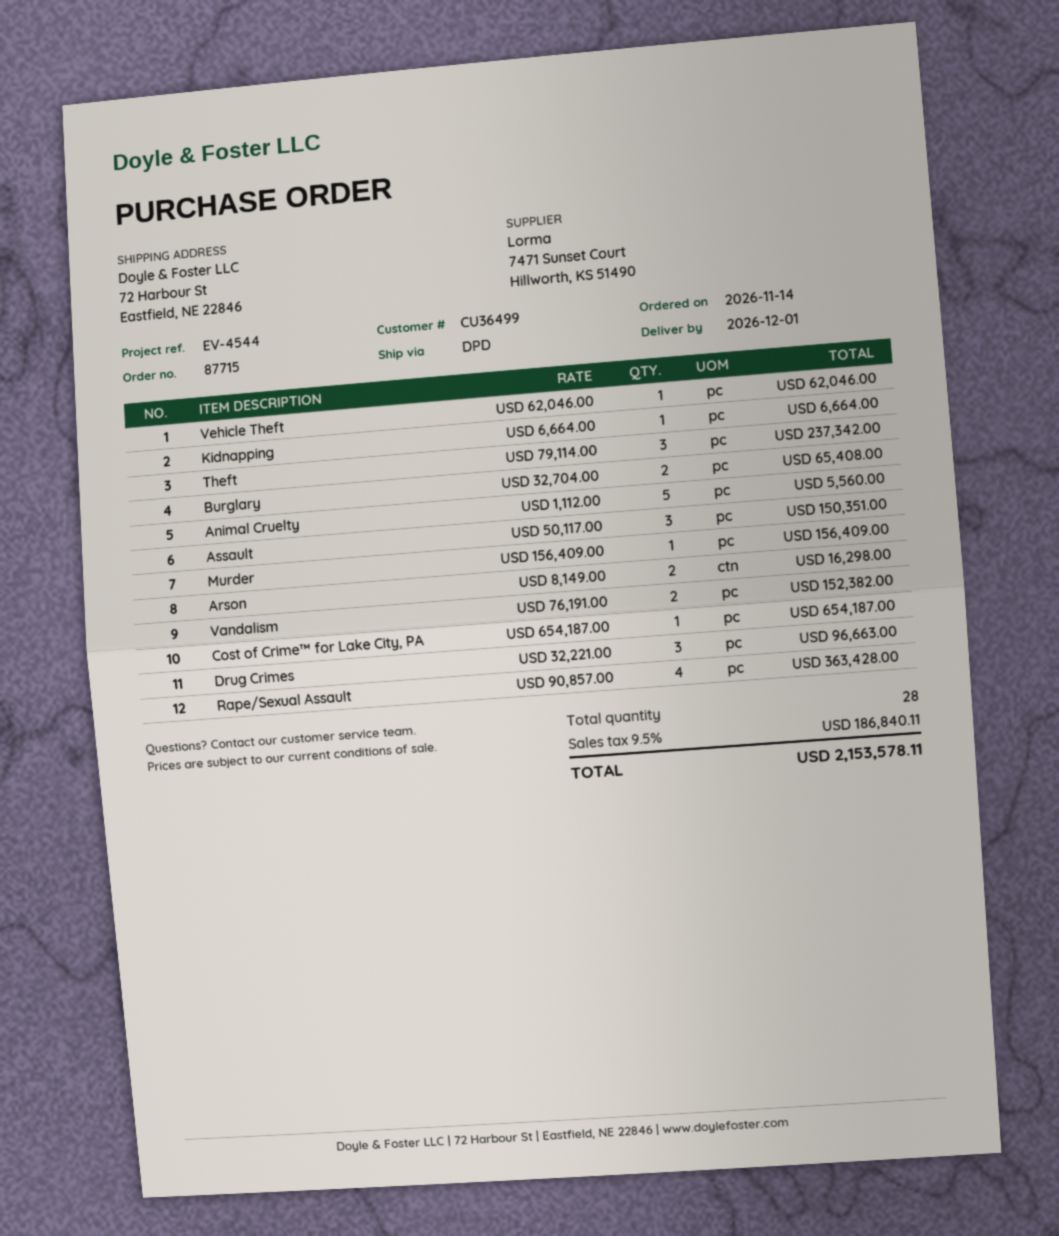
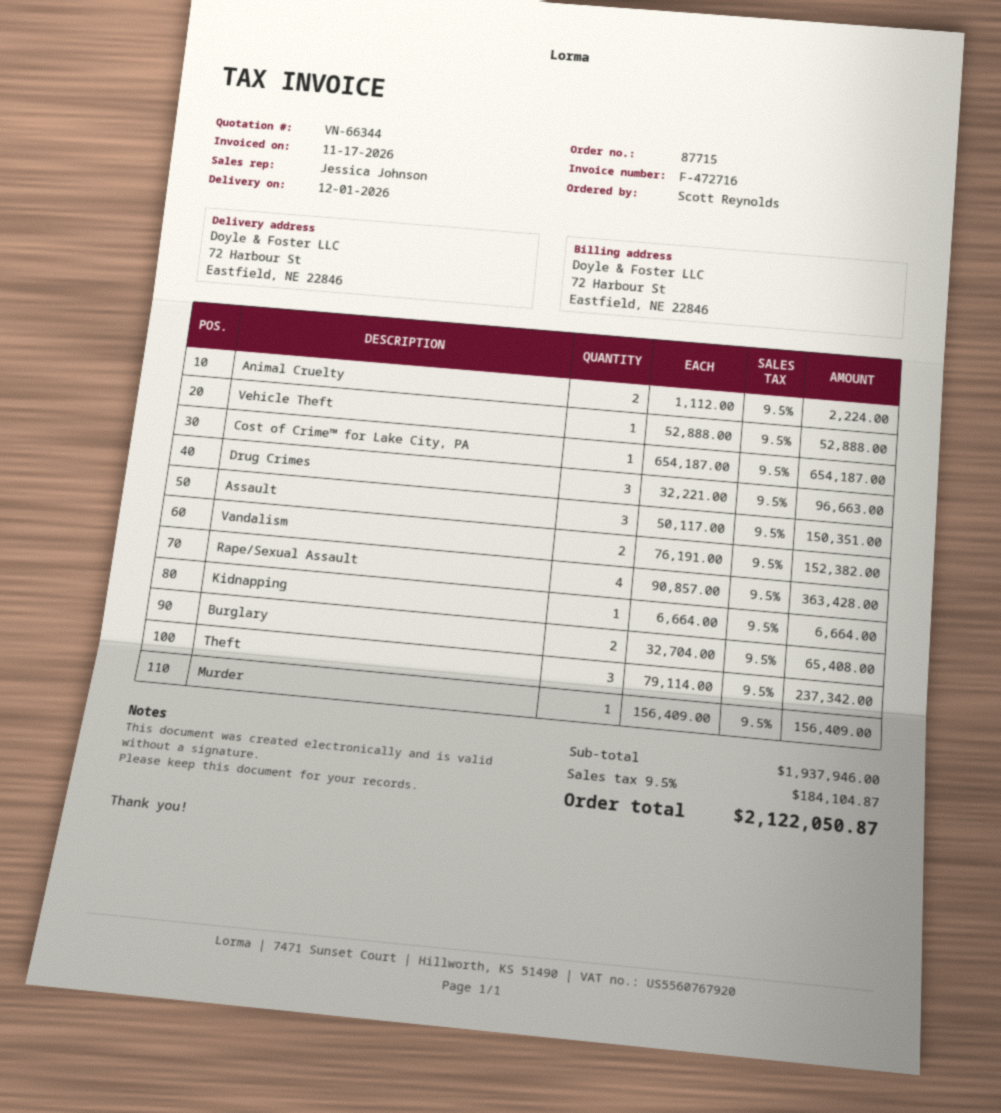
Vehicle Theft: 1 x 62046.00 = 62046.00 -> 1 x 52888.00 = 52888.00
Animal Cruelty: 5 x 1112.00 = 5560.00 -> 2 x 1112.00 = 2224.00
Arson: 2 x 8149.00 = 16298.00 -> none
tax: 9.5% = 186840.11 -> 9.5% = 184104.87
total: 2153578.11 -> 2122050.87

